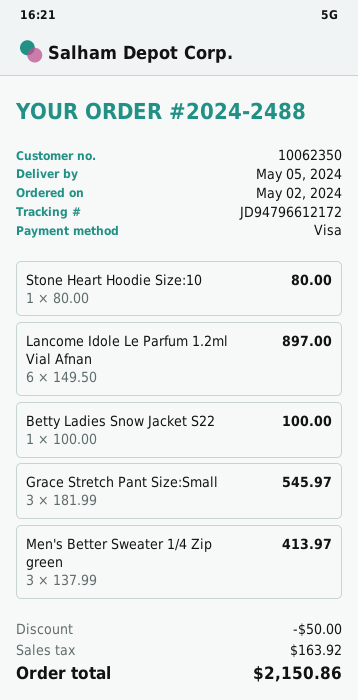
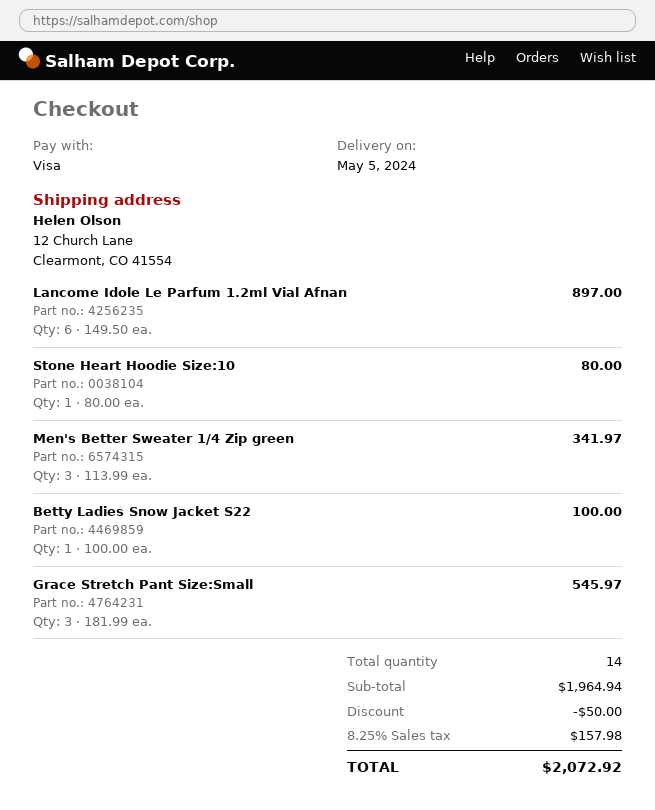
Men's Better Sweater 1/4 Zip green: 3 x 137.99 = 413.97 -> 3 x 113.99 = 341.97
tax: 163.92 -> 157.98
total: 2150.86 -> 2072.92

